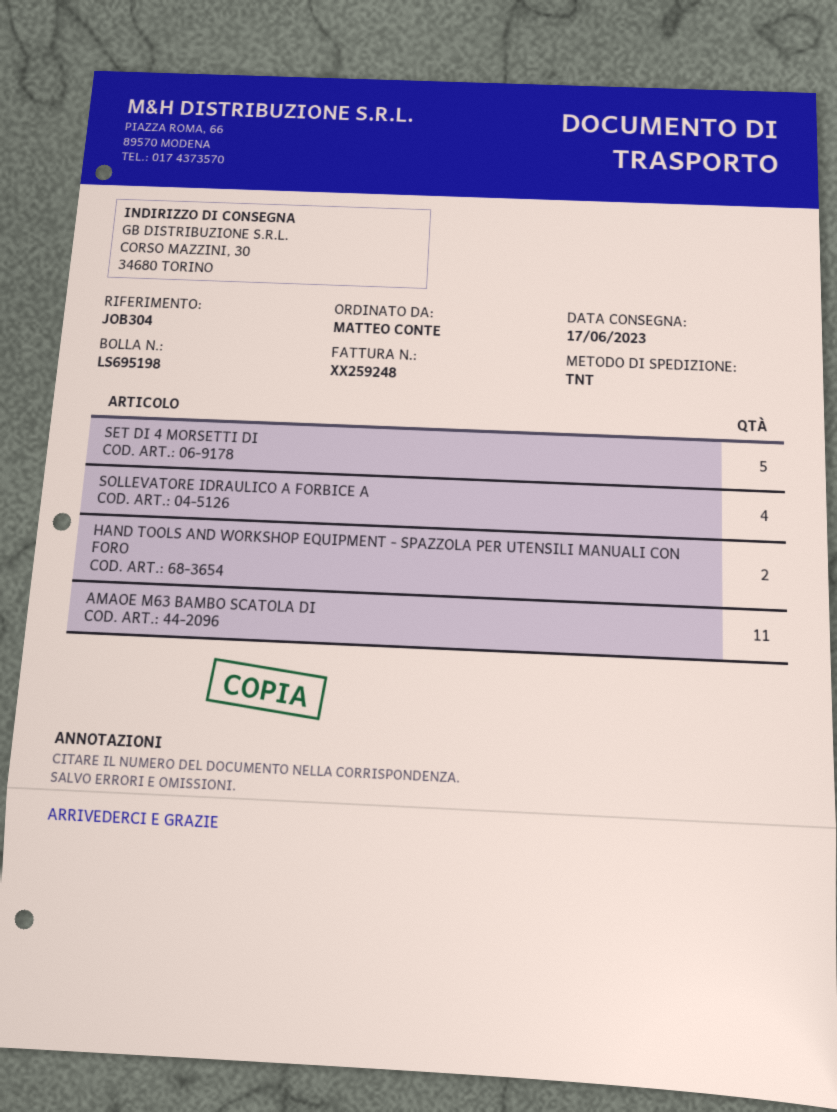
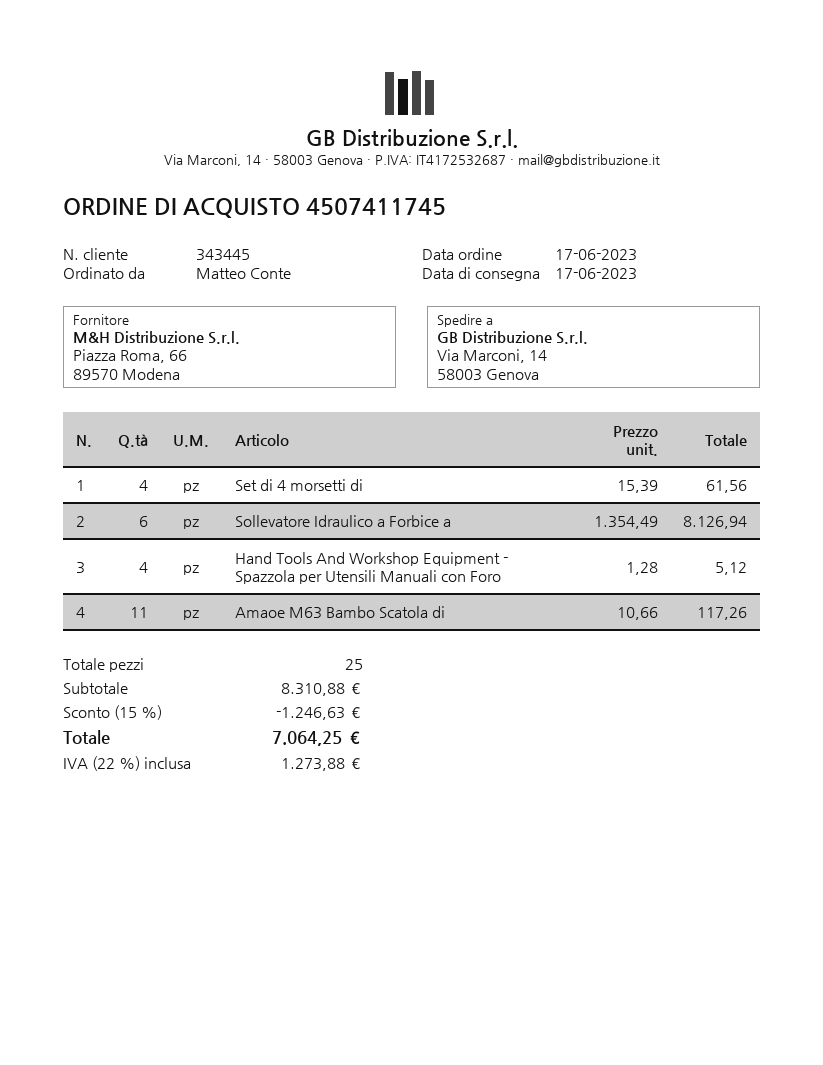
ship to: CORSO MAZZINI, 30, 34680 TORINO -> Via Marconi, 14, 58003 Genova
SET DI 4 MORSETTI DI: 5 -> 4
SOLLEVATORE IDRAULICO A FORBICE A: 4 -> 6
HAND TOOLS AND WORKSHOP EQUIPMENT - SPAZZOLA PER UTENSILI MANUALI CON FORO: 2 -> 4

